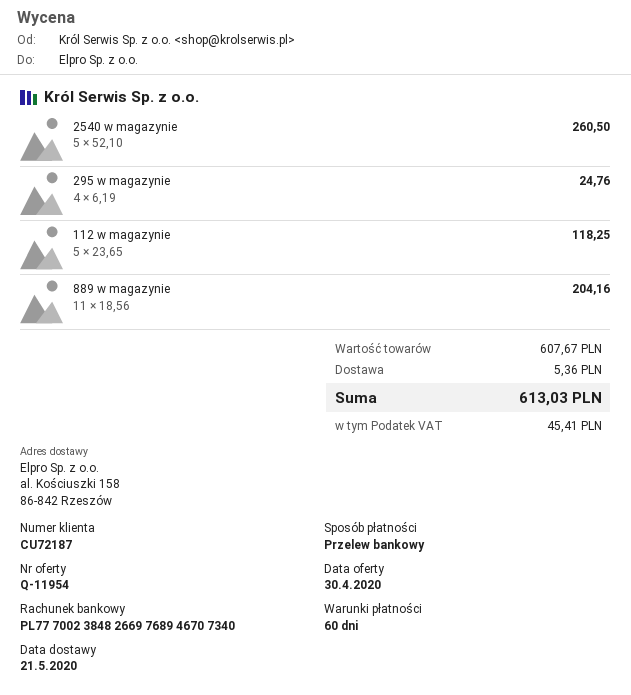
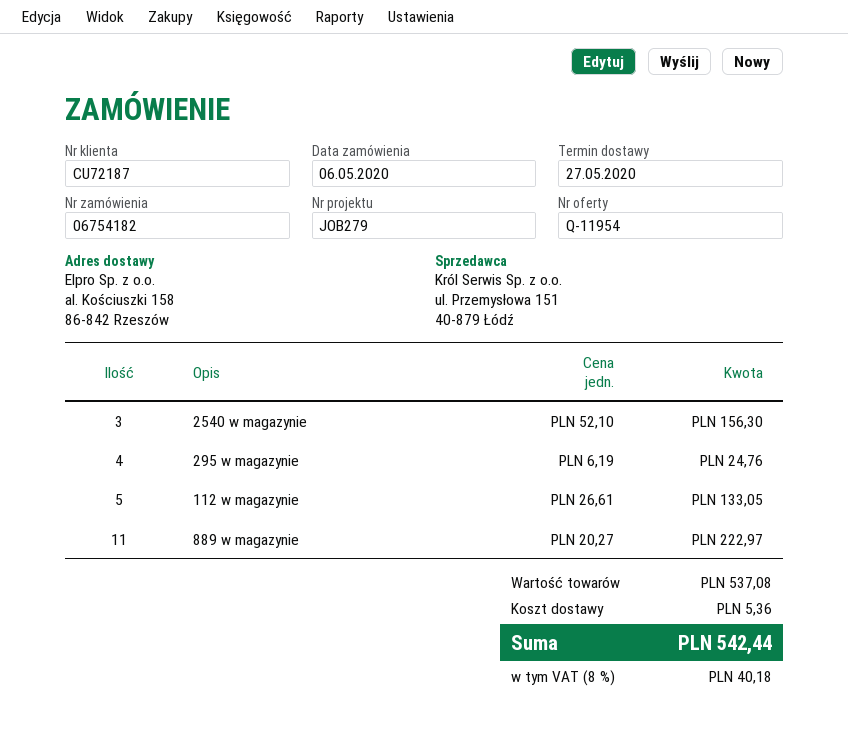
delivery date: 2020-05-21 -> 2020-05-27
2540 w magazynie: 5 x 52.10 = 260.50 -> 3 x 52.10 = 156.30
112 w magazynie: 5 x 23.65 = 118.25 -> 5 x 26.61 = 133.05
889 w magazynie: 11 x 18.56 = 204.16 -> 11 x 20.27 = 222.97
subtotal: 607.67 -> 537.08
tax: 45.41 -> 40.18
total: 613.03 -> 542.44

